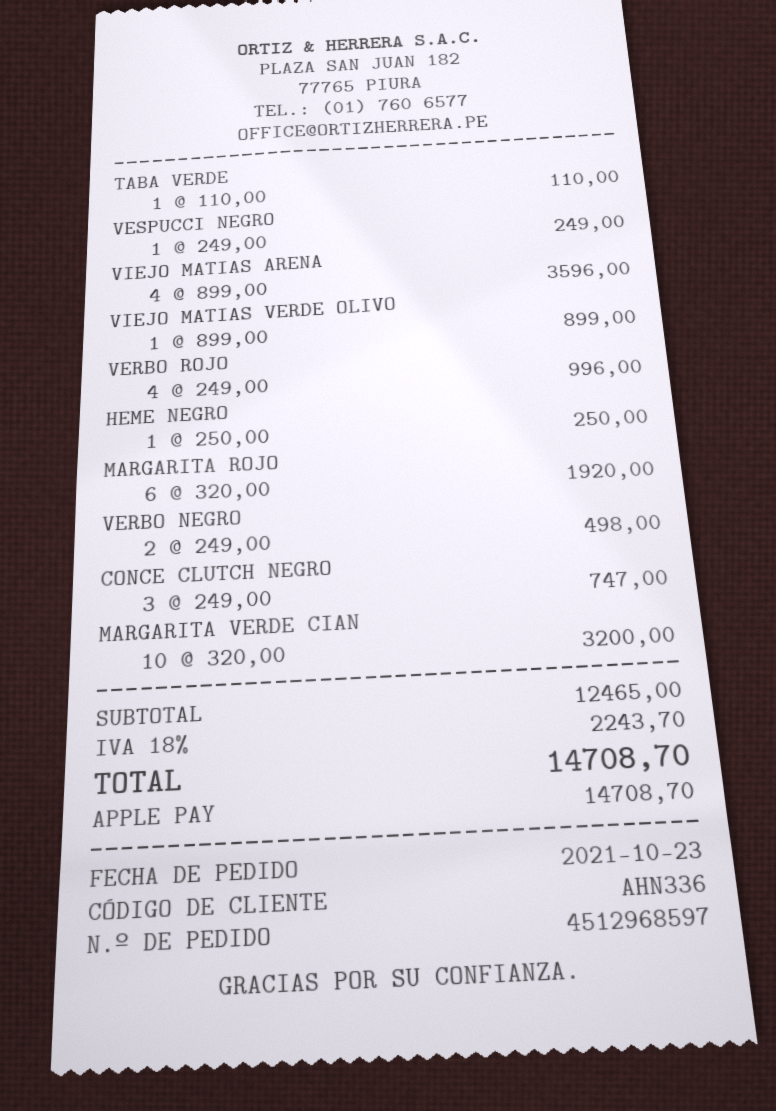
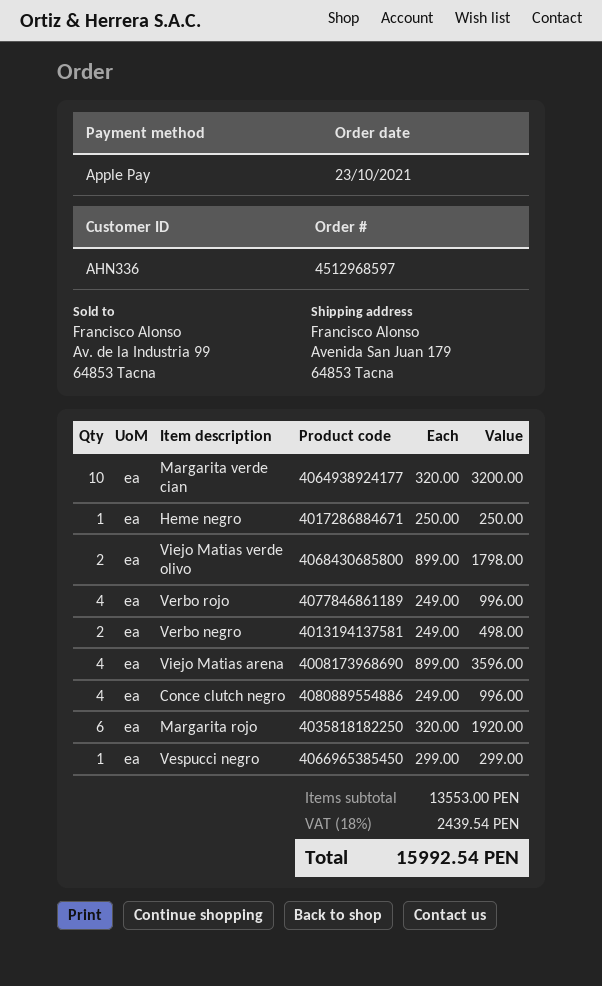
TABA VERDE: 1 x 110.00 = 110.00 -> none
VESPUCCI NEGRO: 1 x 249.00 = 249.00 -> 1 x 299.00 = 299.00
VIEJO MATIAS VERDE OLIVO: 1 x 899.00 = 899.00 -> 2 x 899.00 = 1798.00
CONCE CLUTCH NEGRO: 3 x 249.00 = 747.00 -> 4 x 249.00 = 996.00
subtotal: 12465.00 -> 13553.00
tax: 18% = 2243.70 -> 18% = 2439.54
total: 14708.70 -> 15992.54

